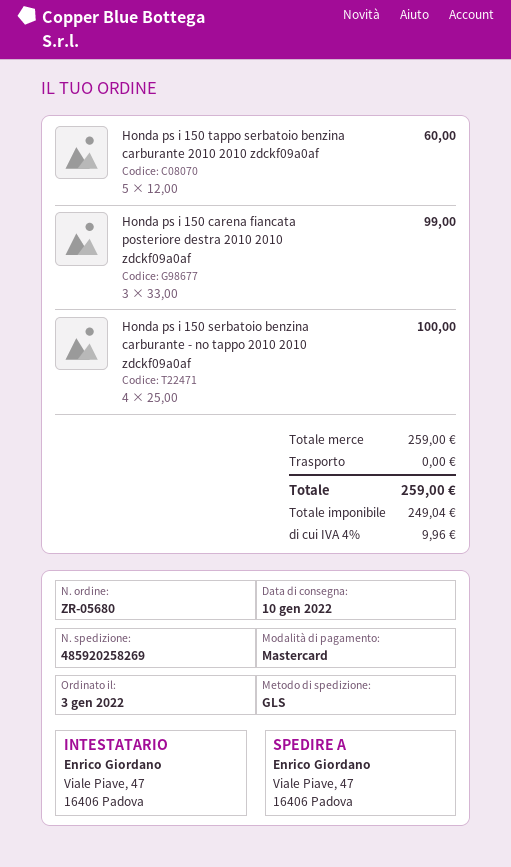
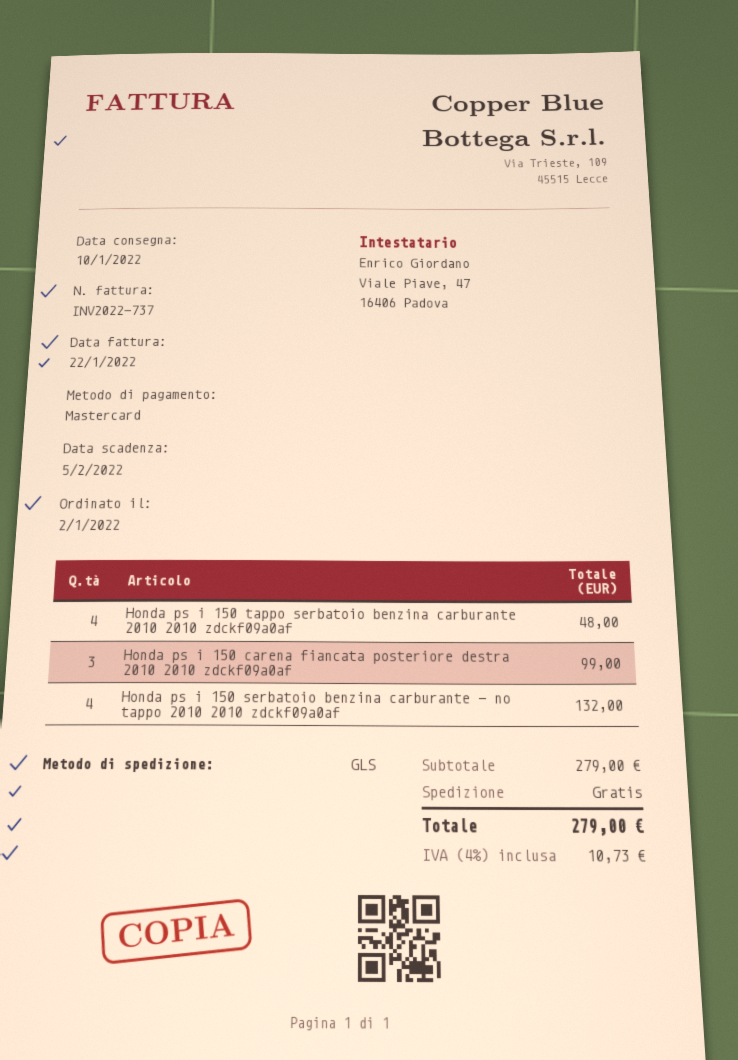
order date: 2022-01-03 -> 2022-01-02
Honda ps i 150 tappo serbatoio benzina carburante 2010 2010 zdckf09a0af: 5 for 60.00 -> 4 for 48.00
Honda ps i 150 serbatoio benzina carburante - no tappo 2010 2010 zdckf09a0af: 4 for 100.00 -> 4 for 132.00
subtotal: 259.00 -> 279.00
tax: 4% = 9.96 -> 4% = 10.73
total: 259.00 -> 279.00

